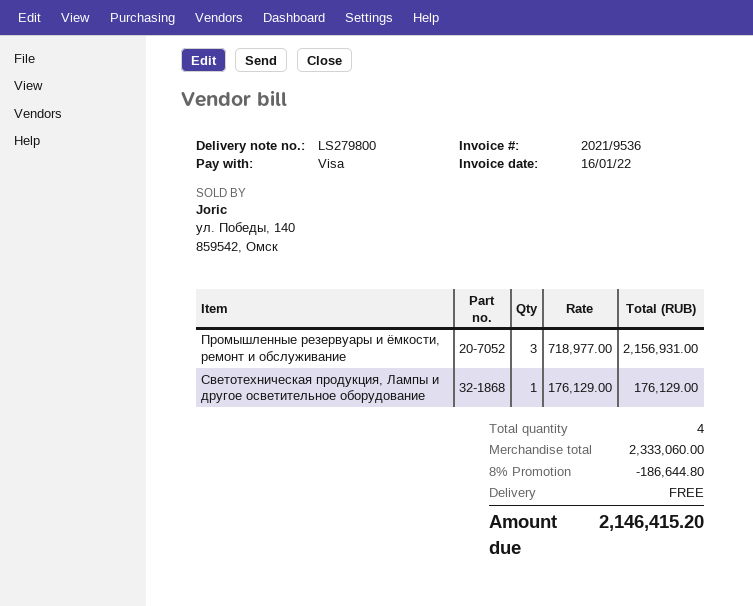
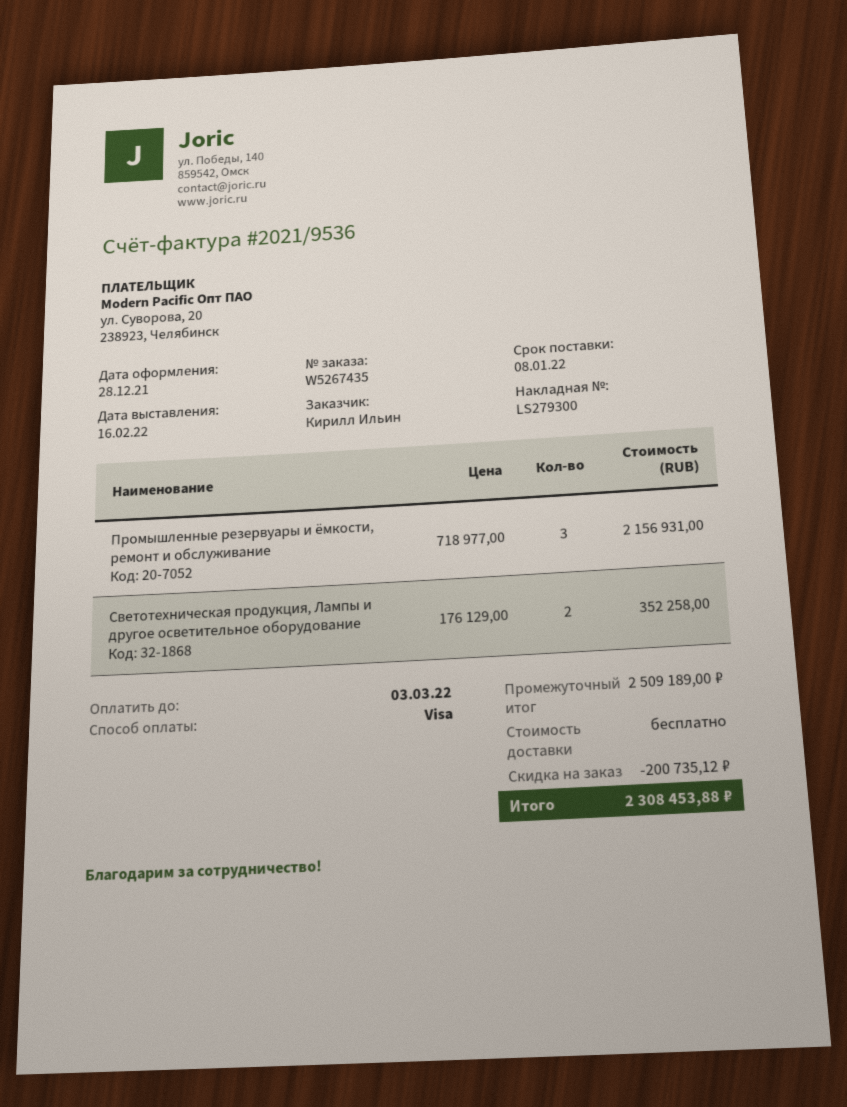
delivery note number: LS279800 -> LS279300
invoice date: 2022-01-16 -> 2022-02-16
Светотехническая продукция, Лампы и другое осветительное оборудование: 1 x 176129.00 = 176129.00 -> 2 x 176129.00 = 352258.00
subtotal: 2333060.00 -> 2509189.00
discount: 186644.80 -> 200735.12
total: 2146415.20 -> 2308453.88

